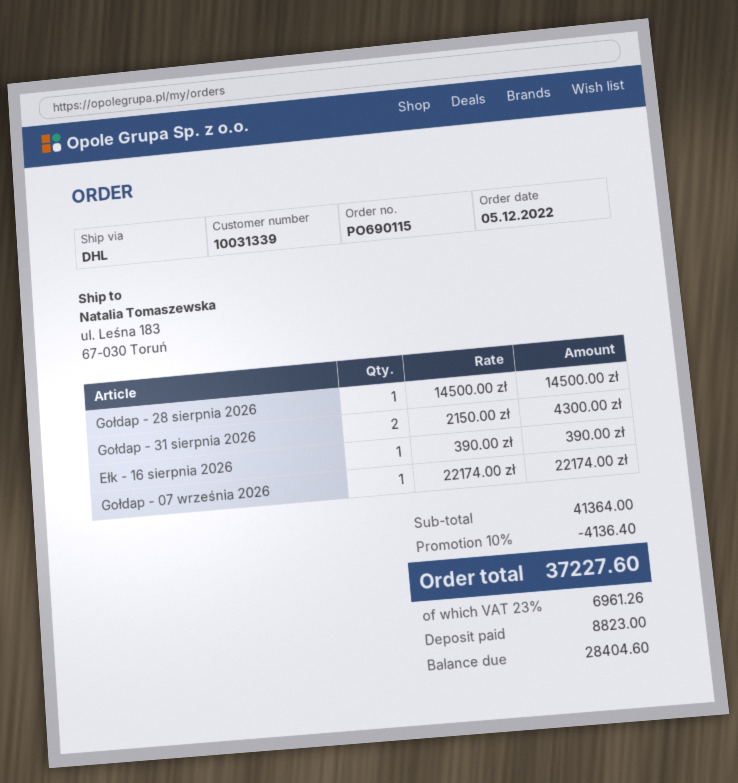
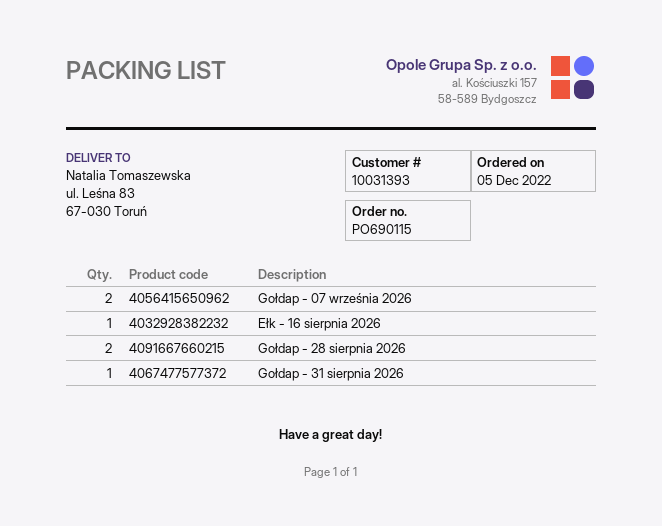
customer number: 10031339 -> 10031393
ship to: ul. Leśna 183, 67-030 Toruń -> ul. Leśna 83, 67-030 Toruń
Gołdap - 28 sierpnia 2026: 1 -> 2
Gołdap - 31 sierpnia 2026: 2 -> 1
Gołdap - 07 września 2026: 1 -> 2

